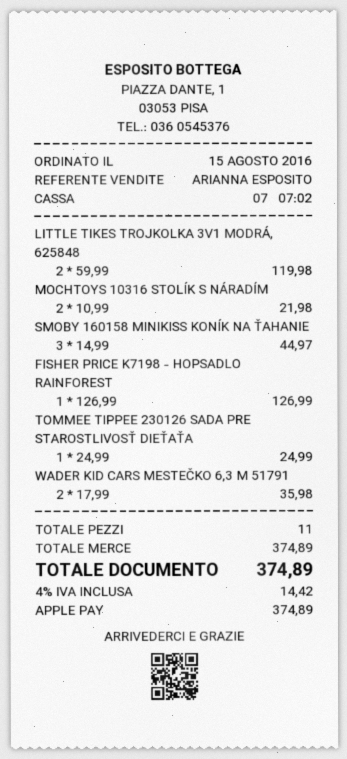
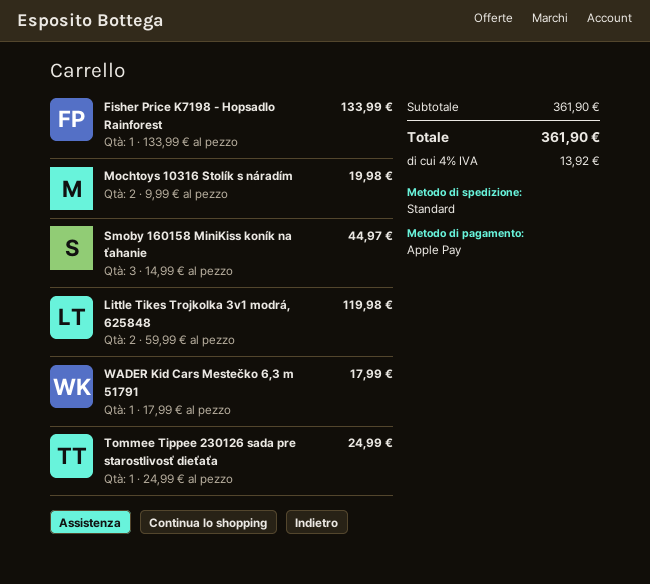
MOCHTOYS 10316 STOLÍK S NÁRADÍM: 2 x 10.99 = 21.98 -> 2 x 9.99 = 19.98
FISHER PRICE K7198 - HOPSADLO RAINFOREST: 1 x 126.99 = 126.99 -> 1 x 133.99 = 133.99
WADER KID CARS MESTEČKO 6,3 M 51791: 2 x 17.99 = 35.98 -> 1 x 17.99 = 17.99
subtotal: 374.89 -> 361.90
tax: 4% = 14.42 -> 4% = 13.92
total: 374.89 -> 361.90

